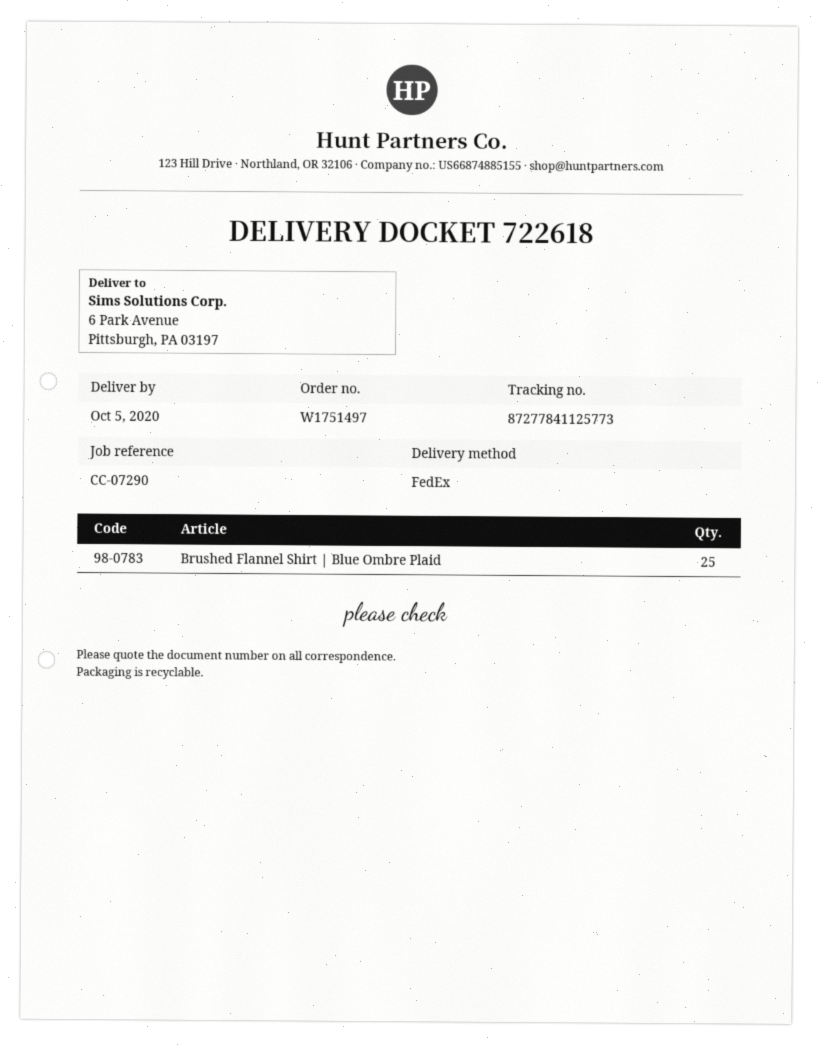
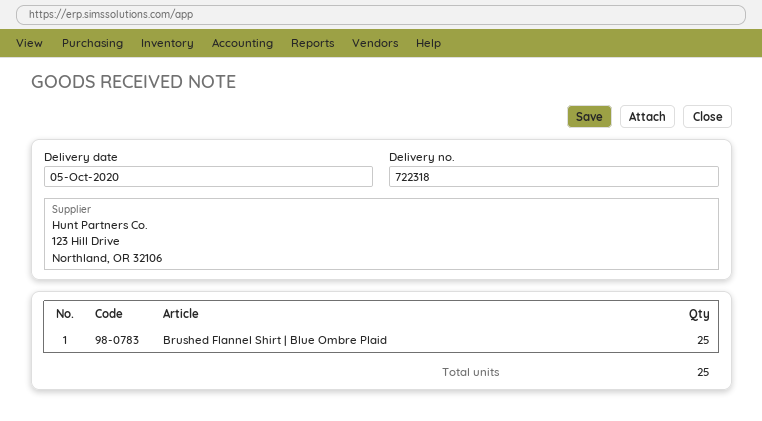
delivery note number: 722618 -> 722318

